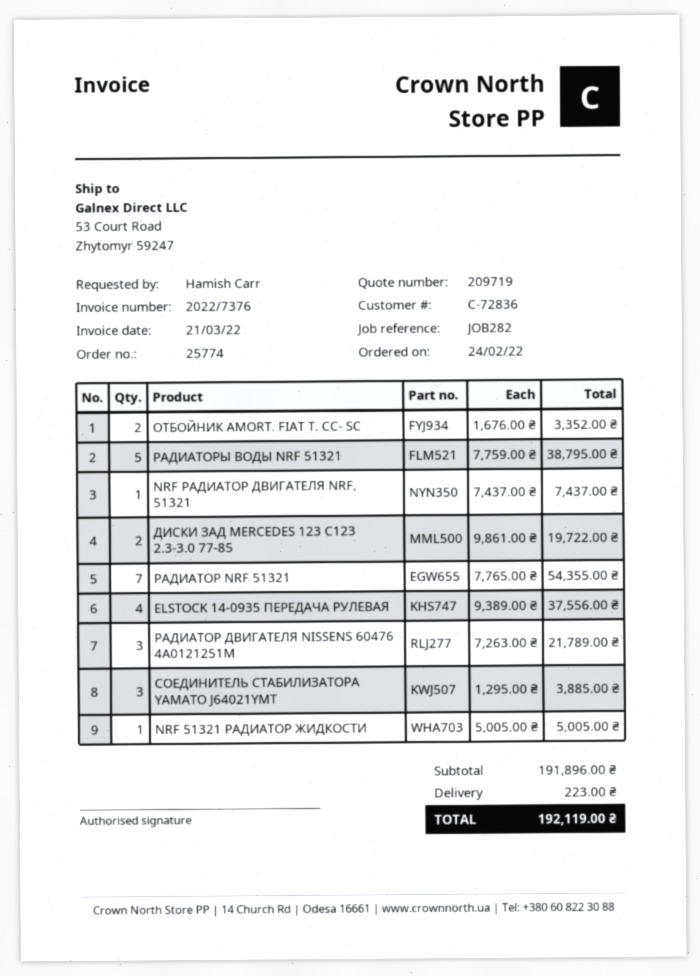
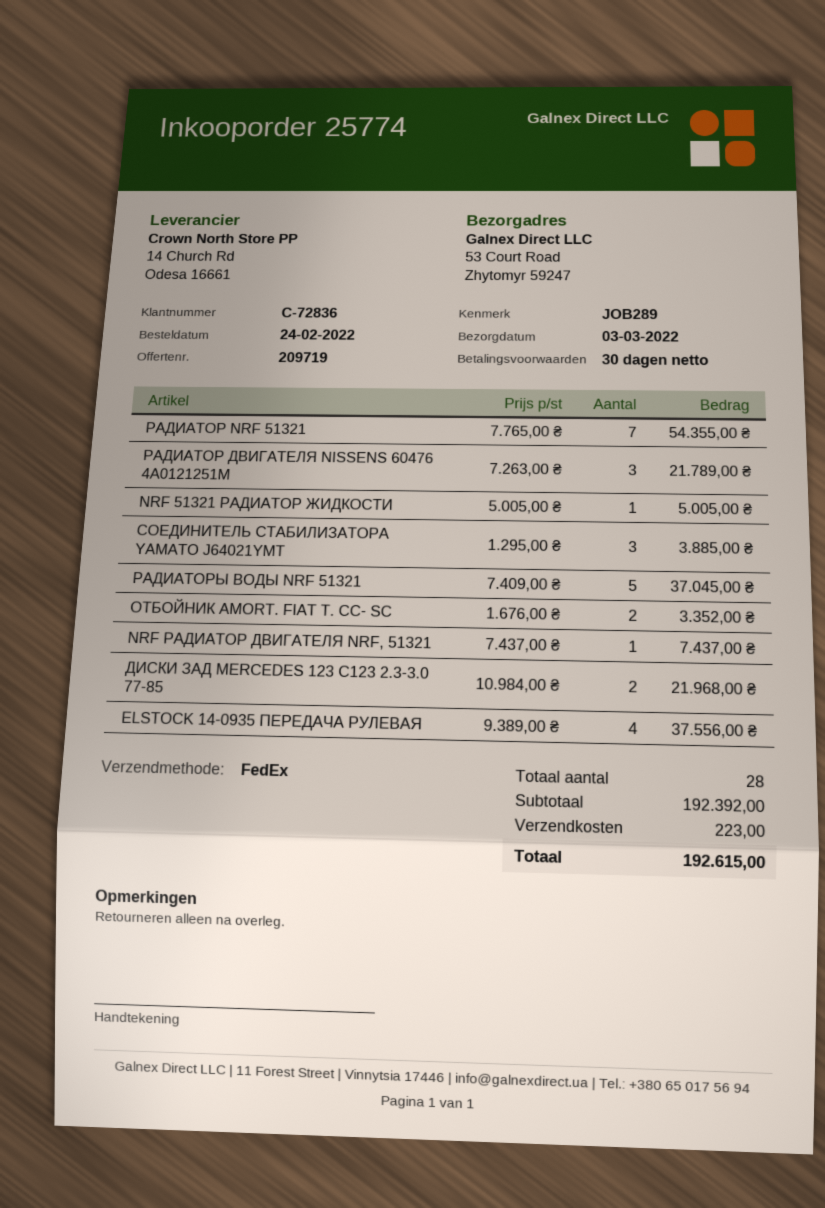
reference: JOB282 -> JOB289
РАДИАТОРЫ ВОДЫ NRF 51321: 5 x 7759.00 = 38795.00 -> 5 x 7409.00 = 37045.00
ДИСКИ ЗАД MERCEDES 123 C123 2.3-3.0 77-85: 2 x 9861.00 = 19722.00 -> 2 x 10984.00 = 21968.00
subtotal: 191896.00 -> 192392.00
total: 192119.00 -> 192615.00

